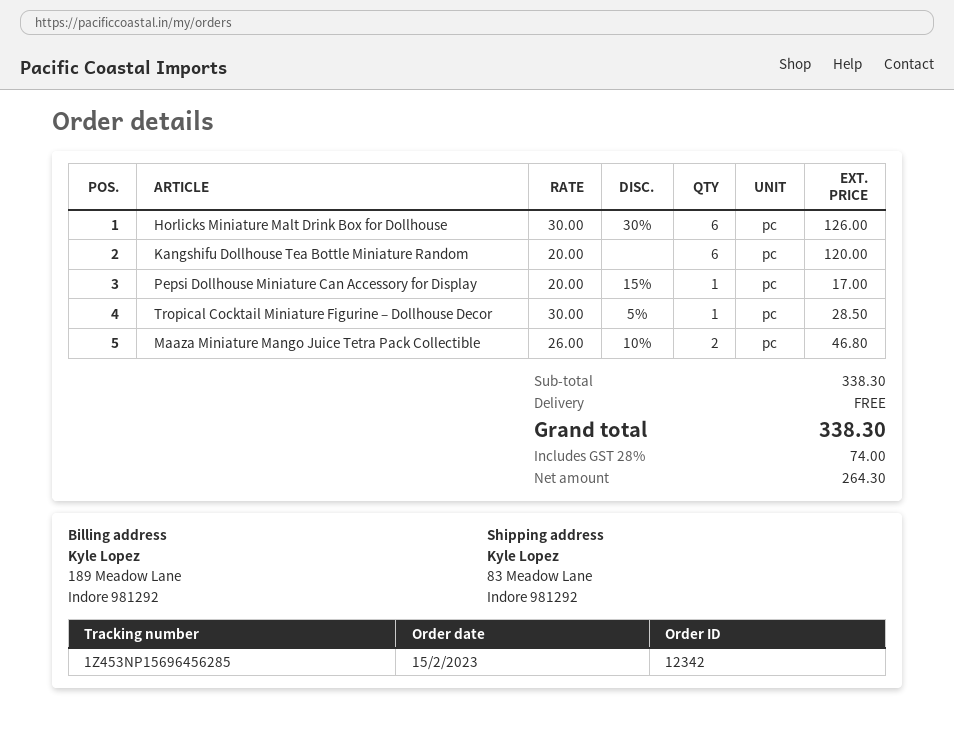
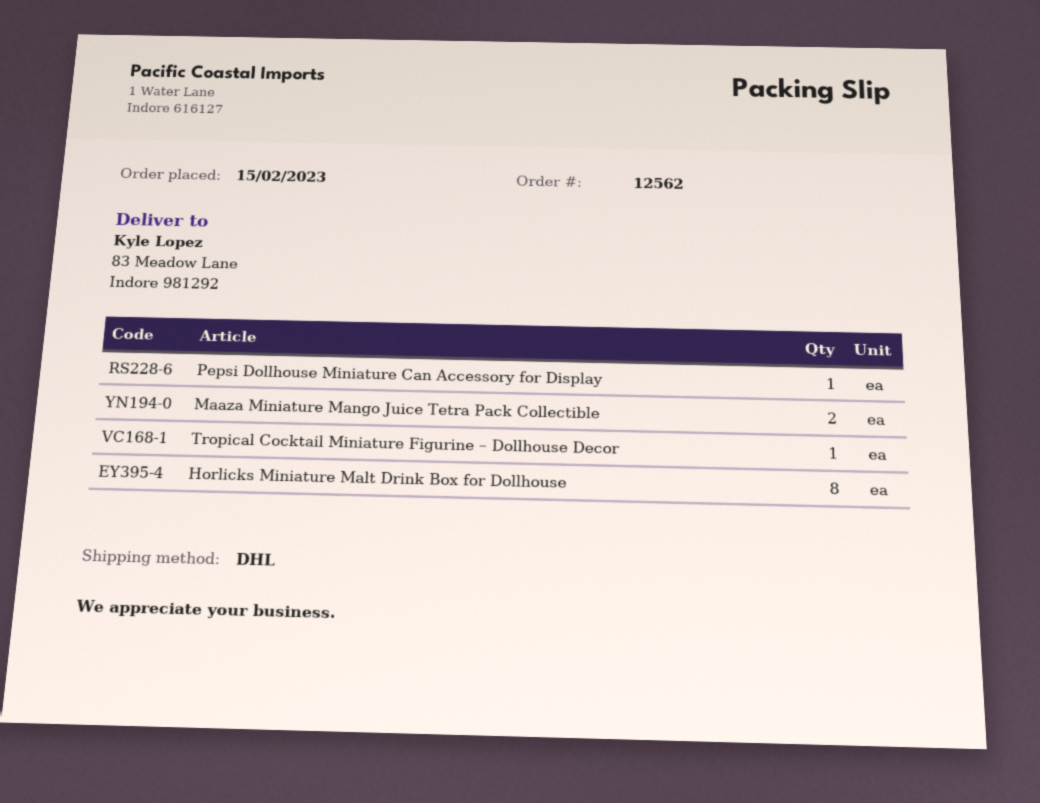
order number: 12342 -> 12562
Horlicks Miniature Malt Drink Box for Dollhouse: 6 -> 8
Kangshifu Dollhouse Tea Bottle Miniature Random: 6 -> none

